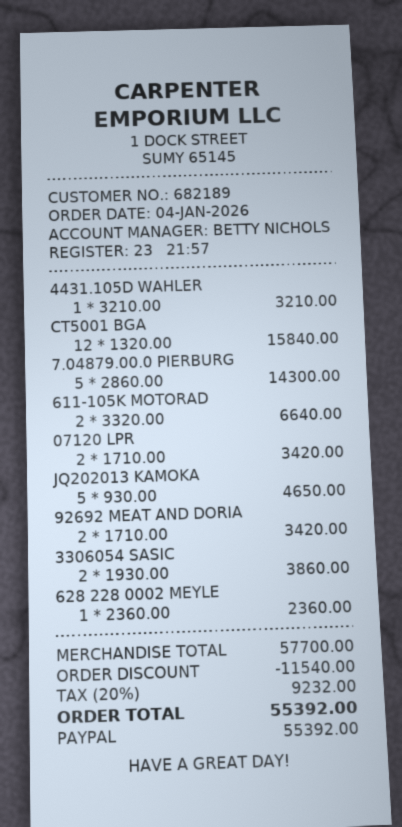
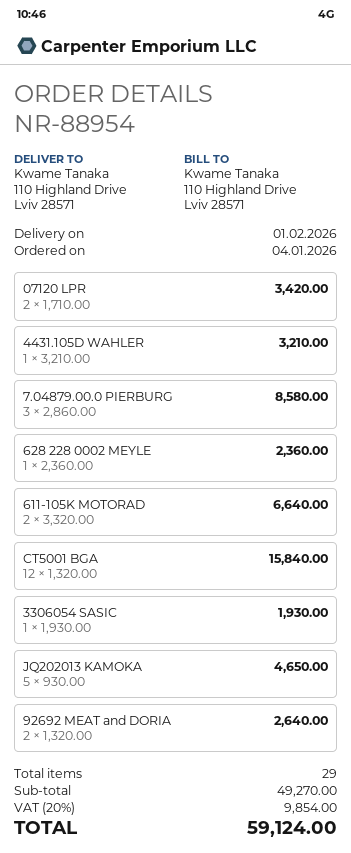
7.04879.00.0 PIERBURG: 5 x 2860.00 = 14300.00 -> 3 x 2860.00 = 8580.00
92692 MEAT AND DORIA: 2 x 1710.00 = 3420.00 -> 2 x 1320.00 = 2640.00
3306054 SASIC: 2 x 1930.00 = 3860.00 -> 1 x 1930.00 = 1930.00
subtotal: 57700.00 -> 49270.00
discount: 11540.00 -> none
tax: 20% = 9232.00 -> 20% = 9854.00
total: 55392.00 -> 59124.00

